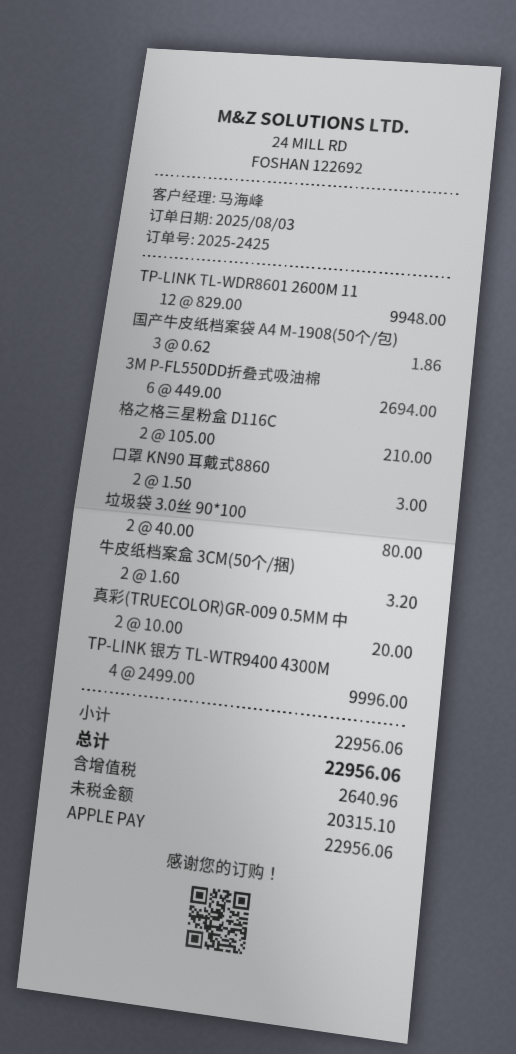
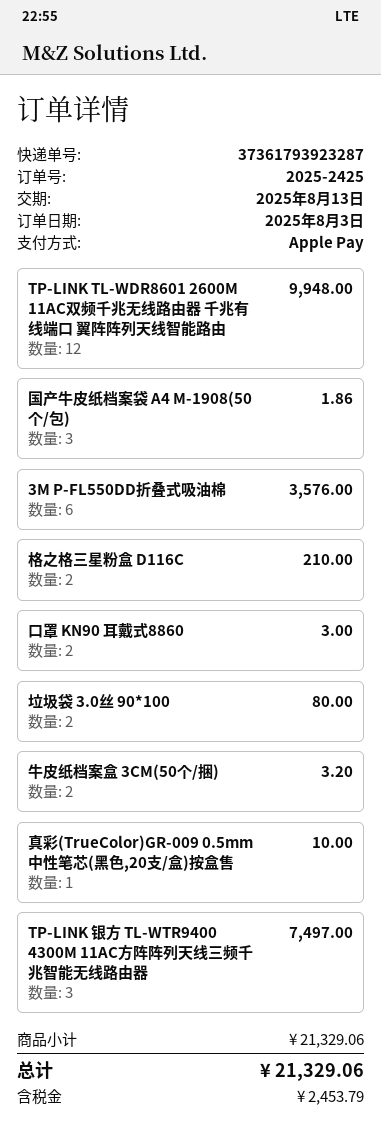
3M P-FL550DD折叠式吸油棉: 6 for 2694.00 -> 6 for 3576.00
真彩(TRUECOLOR)GR-009 0.5MM 中: 2 for 20.00 -> 1 for 10.00
TP-LINK 银方 TL-WTR9400 4300M: 4 for 9996.00 -> 3 for 7497.00
subtotal: 22956.06 -> 21329.06
tax: 2640.96 -> 2453.79
total: 22956.06 -> 21329.06

